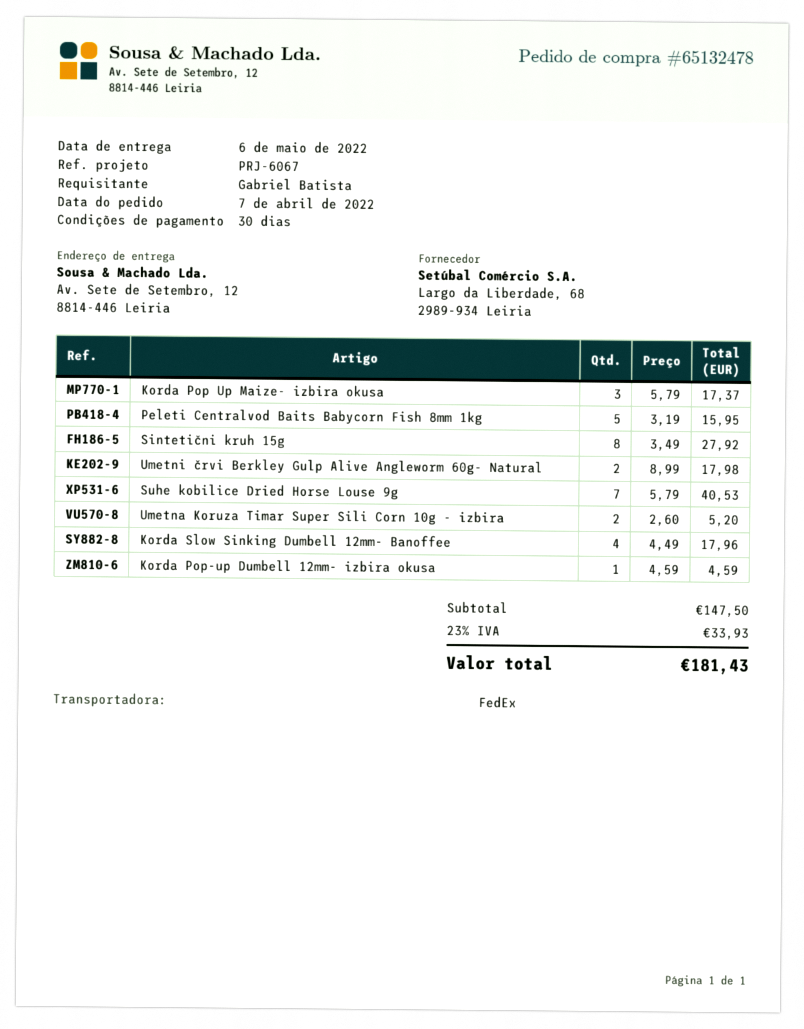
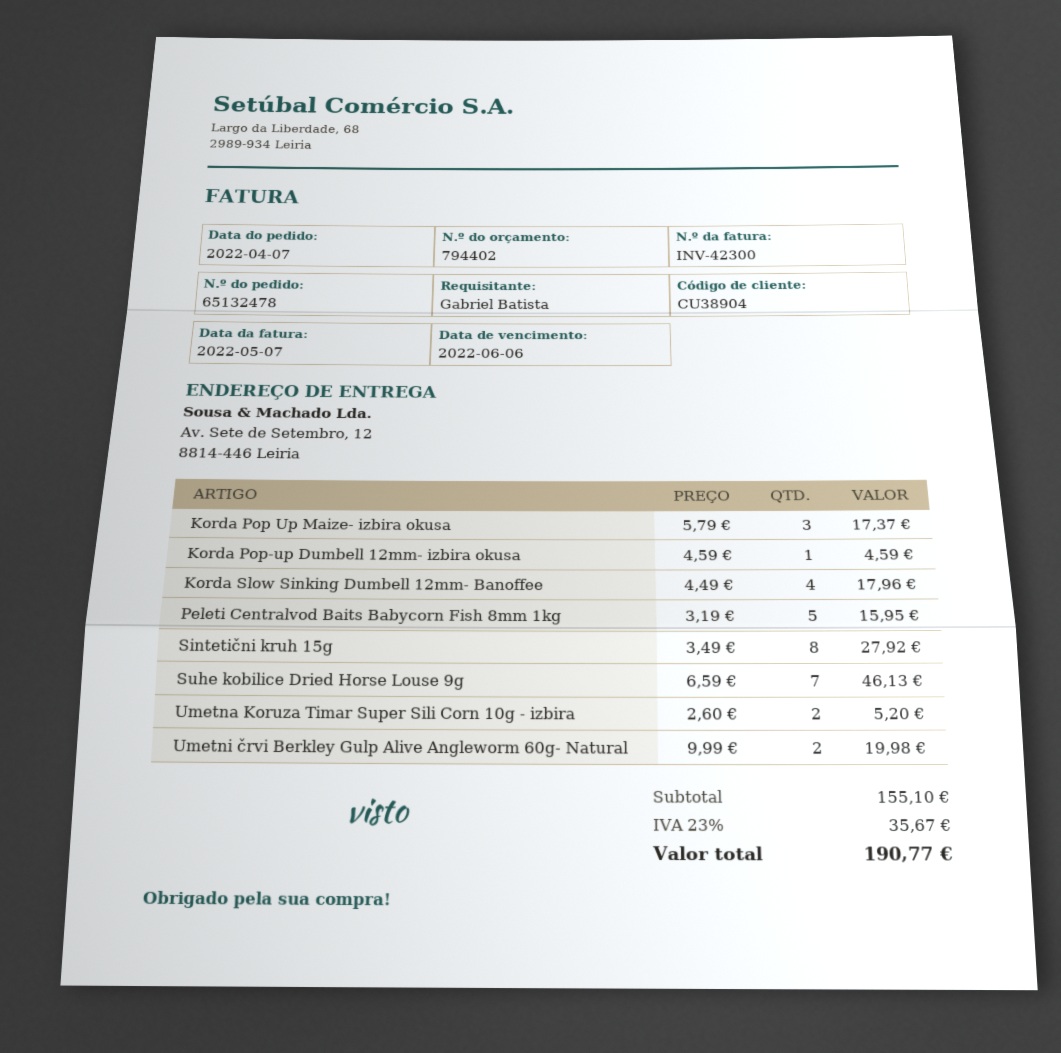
Umetni črvi Berkley Gulp Alive Angleworm 60g- Natural: 2 x 8.99 = 17.98 -> 2 x 9.99 = 19.98
Suhe kobilice Dried Horse Louse 9g: 7 x 5.79 = 40.53 -> 7 x 6.59 = 46.13
subtotal: 147.50 -> 155.10
tax: 23% = 33.93 -> 23% = 35.67
total: 181.43 -> 190.77

